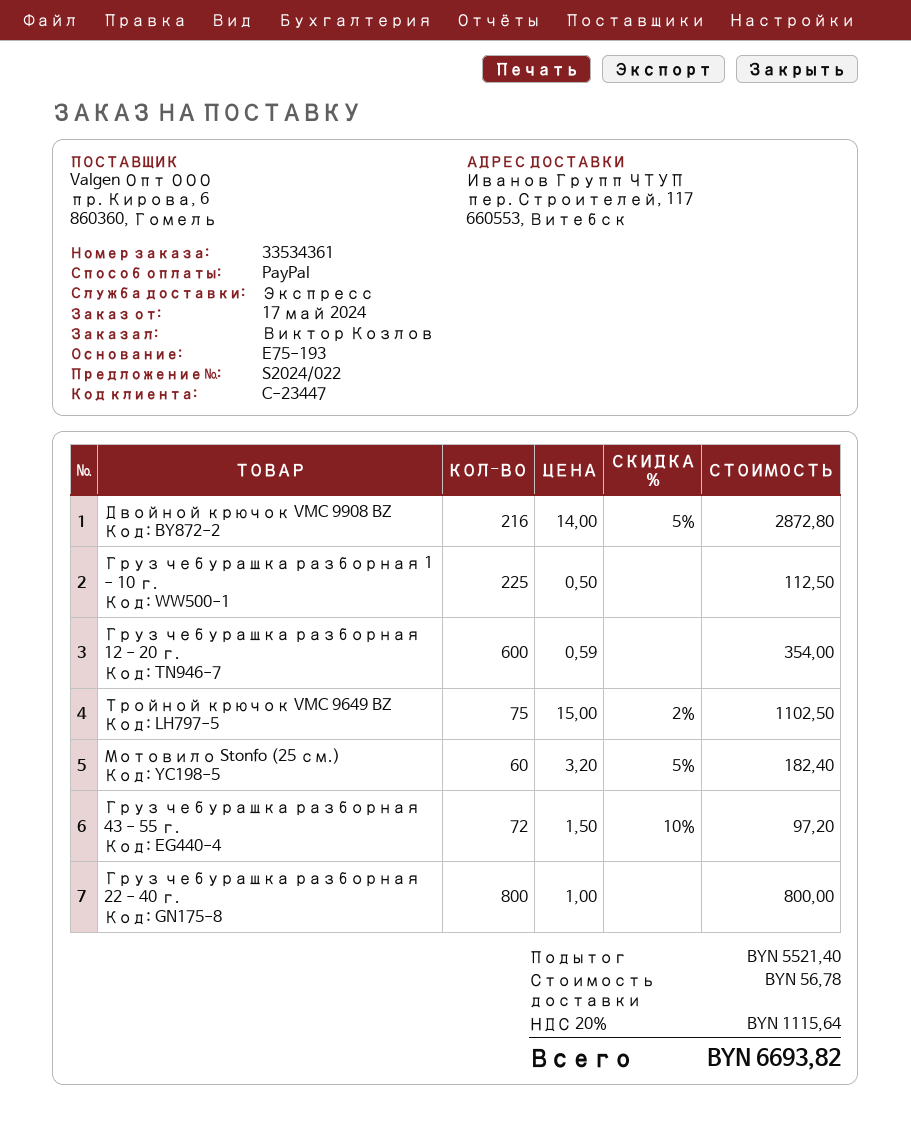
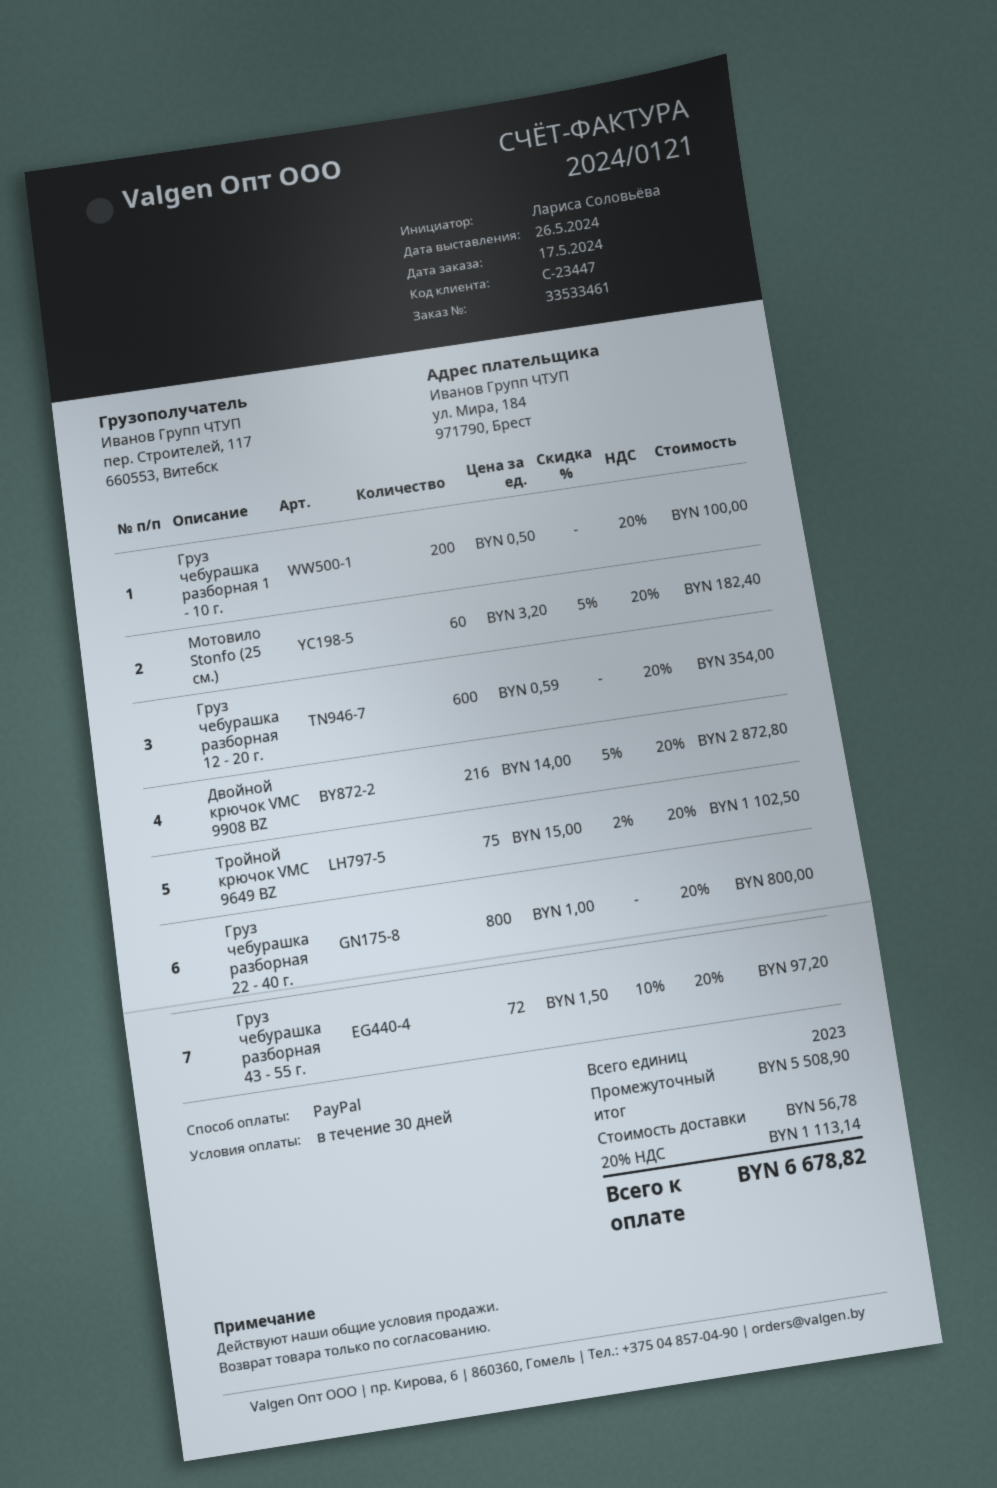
order number: 33534361 -> 33533461
ordered by: Виктор Козлов -> Лариса Соловьёва
Груз чебурашка разборная 1 - 10 г.: 225 x 0.50 = 112.50 -> 200 x 0.50 = 100.00
subtotal: 5521.40 -> 5508.90
tax: 20% = 1115.64 -> 20% = 1113.14
total: 6693.82 -> 6678.82

